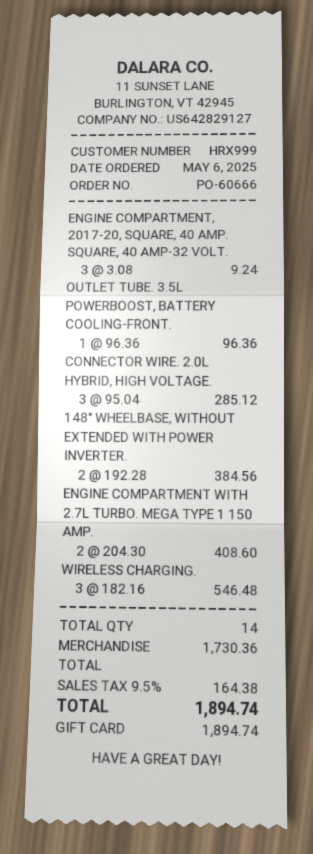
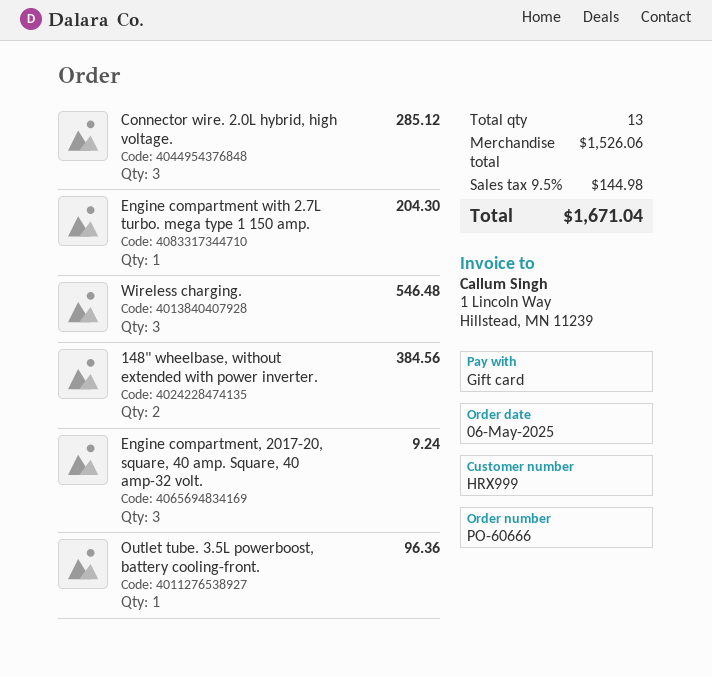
ENGINE COMPARTMENT WITH 2.7L TURBO. MEGA TYPE 1 150 AMP.: 2 for 408.60 -> 1 for 204.30
total quantity: 14 -> 13
subtotal: 1730.36 -> 1526.06
tax: 9.5% = 164.38 -> 9.5% = 144.98
total: 1894.74 -> 1671.04

